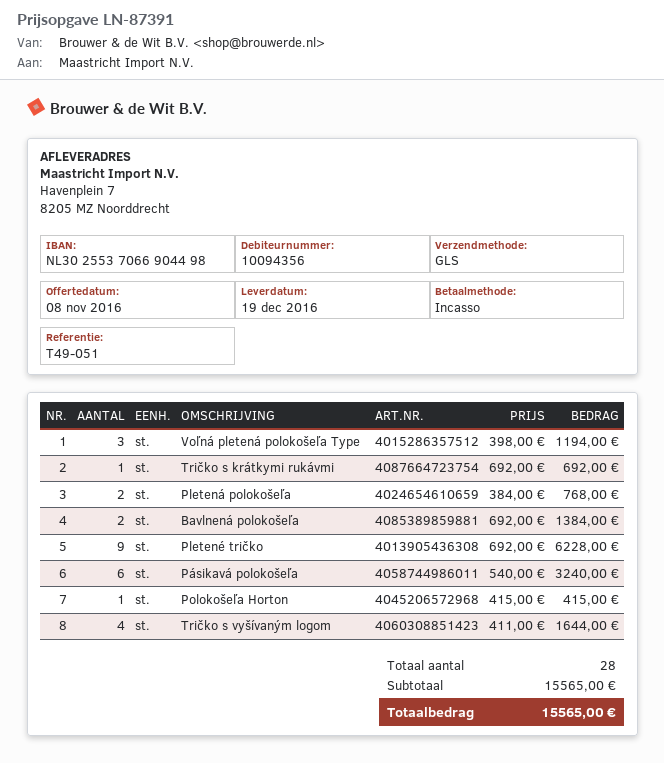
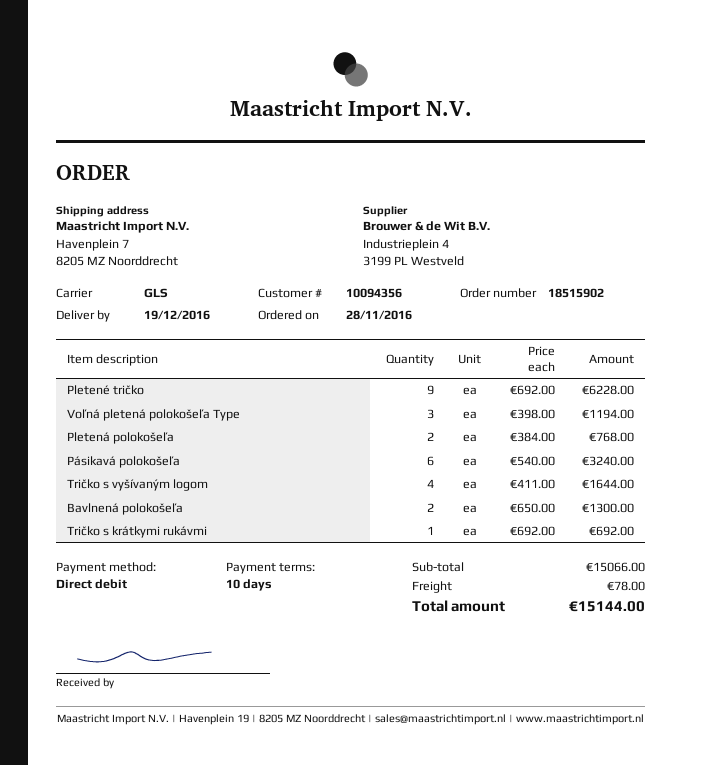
Bavlnená polokošeľa: 2 x 692.00 = 1384.00 -> 2 x 650.00 = 1300.00
Polokošeľa Horton: 1 x 415.00 = 415.00 -> none
subtotal: 15565.00 -> 15066.00
shipping: none -> 78.00
total: 15565.00 -> 15144.00

